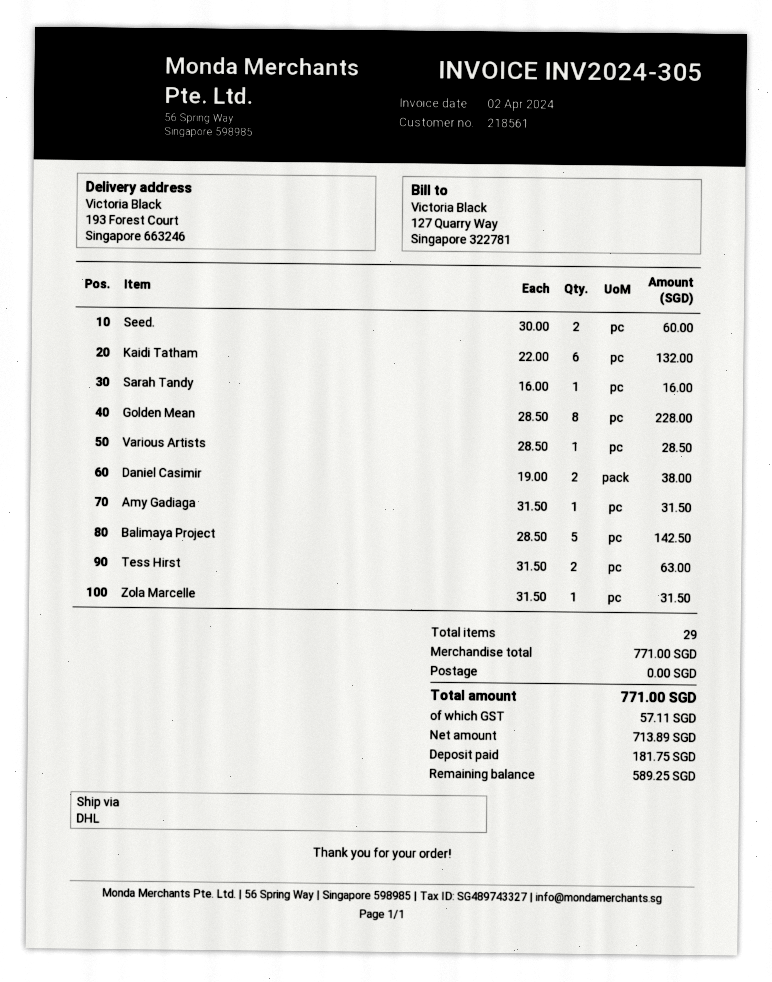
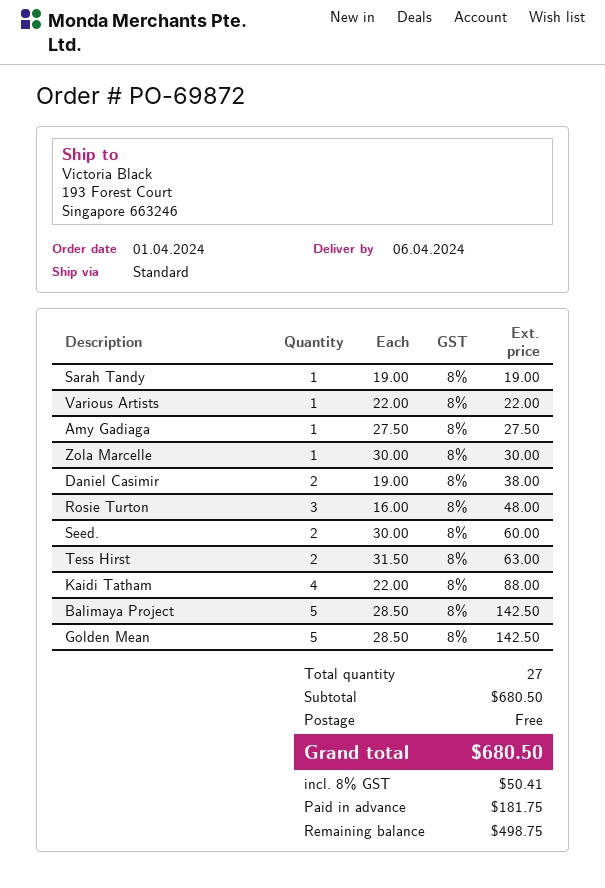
shipping method: DHL -> standard
Kaidi Tatham: 6 x 22.00 = 132.00 -> 4 x 22.00 = 88.00
Sarah Tandy: 1 x 16.00 = 16.00 -> 1 x 19.00 = 19.00
Golden Mean: 8 x 28.50 = 228.00 -> 5 x 28.50 = 142.50
Various Artists: 1 x 28.50 = 28.50 -> 1 x 22.00 = 22.00
Amy Gadiaga: 1 x 31.50 = 31.50 -> 1 x 27.50 = 27.50
Zola Marcelle: 1 x 31.50 = 31.50 -> 1 x 30.00 = 30.00
Rosie Turton: none -> 3 x 16.00 = 48.00
total quantity: 29 -> 27
subtotal: 771.00 -> 680.50
tax: 57.11 -> 50.41
total: 771.00 -> 680.50
balance: 589.25 -> 498.75

